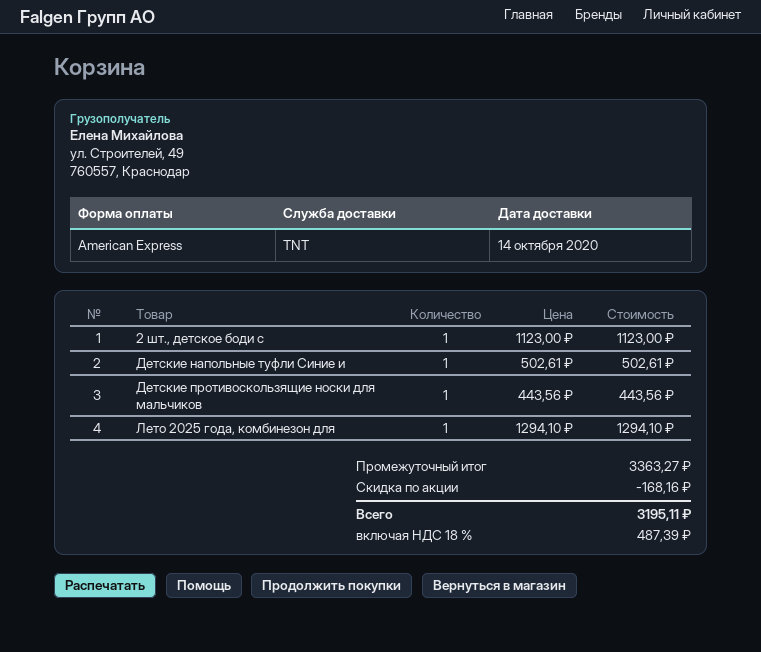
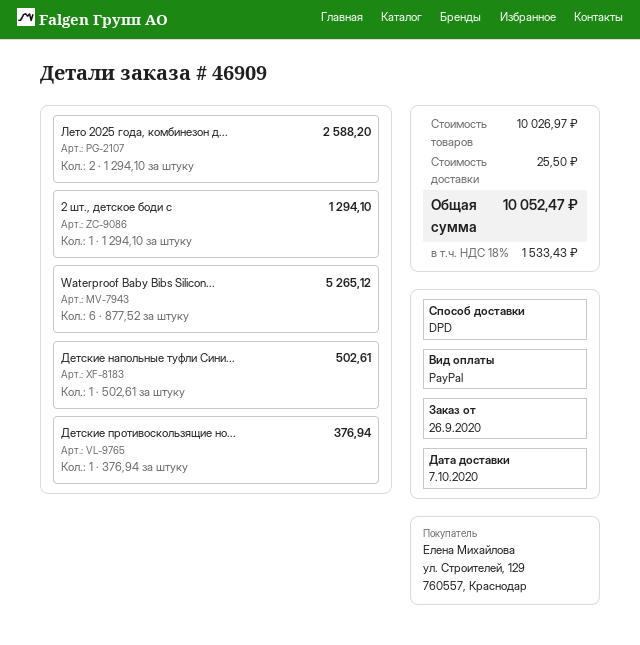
delivery date: 2020-10-14 -> 2020-10-07
payment method: American Express -> PayPal
shipping method: TNT -> DPD
2 шт., детское боди с: 1 x 1123.00 = 1123.00 -> 1 x 1294.10 = 1294.10
Детские противоскользящие носки для мальчиков: 1 x 443.56 = 443.56 -> 1 x 376.94 = 376.94
Лето 2025 года, комбинезон для: 1 x 1294.10 = 1294.10 -> 2 x 1294.10 = 2588.20
Waterproof Baby Bibs Silicon...: none -> 6 x 877.52 = 5265.12
subtotal: 3363.27 -> 10026.97
discount: 168.16 -> none
shipping: none -> 25.50
tax: 18% = 487.39 -> 18% = 1533.43
total: 3195.11 -> 10052.47

